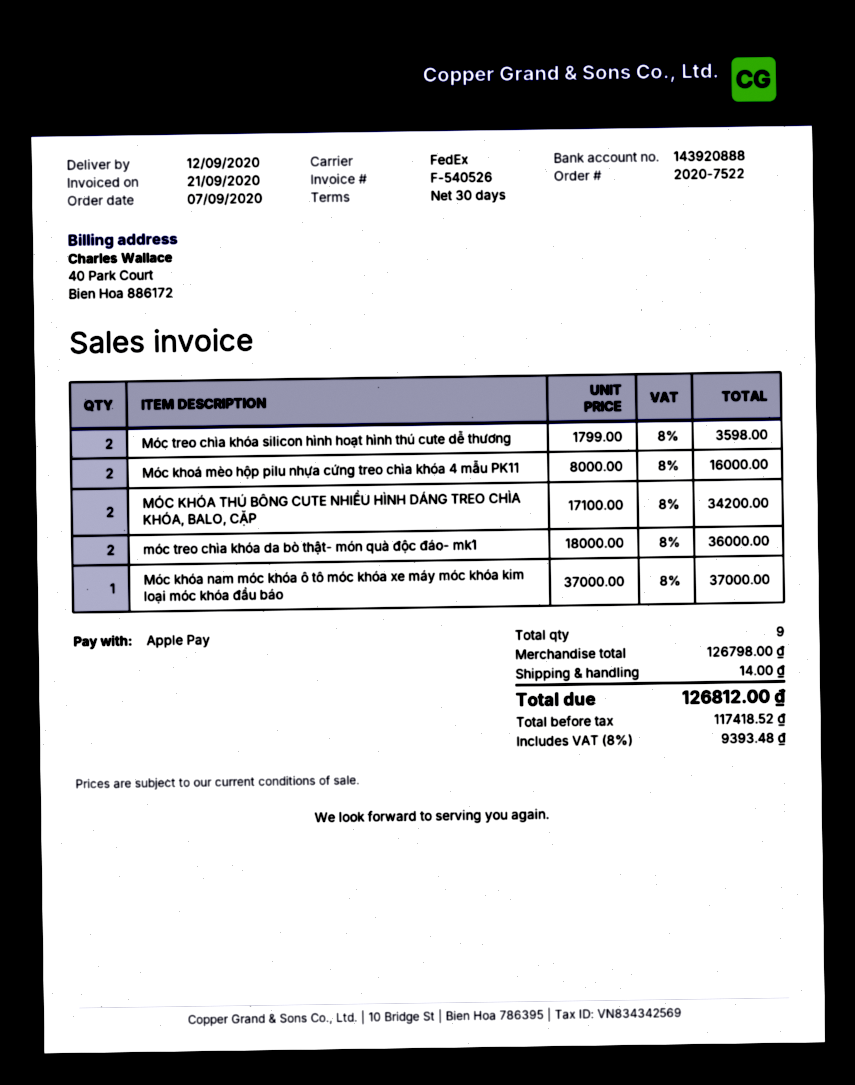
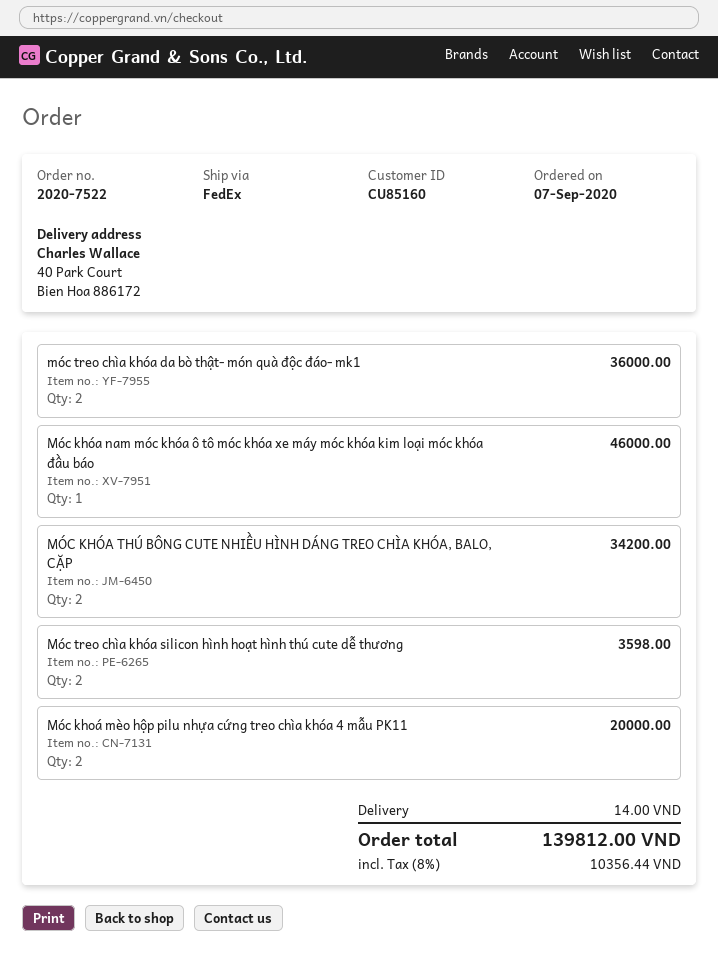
Móc khoá mèo hộp pilu nhựa cứng treo chìa khóa 4 mẫu PK11: 2 for 16000.00 -> 2 for 20000.00
Móc khóa nam móc khóa ô tô móc khóa xe máy móc khóa kim loại móc khóa đầu báo: 1 for 37000.00 -> 1 for 46000.00
tax: 8% = 9393.48 -> 8% = 10356.44
total: 126812.00 -> 139812.00

